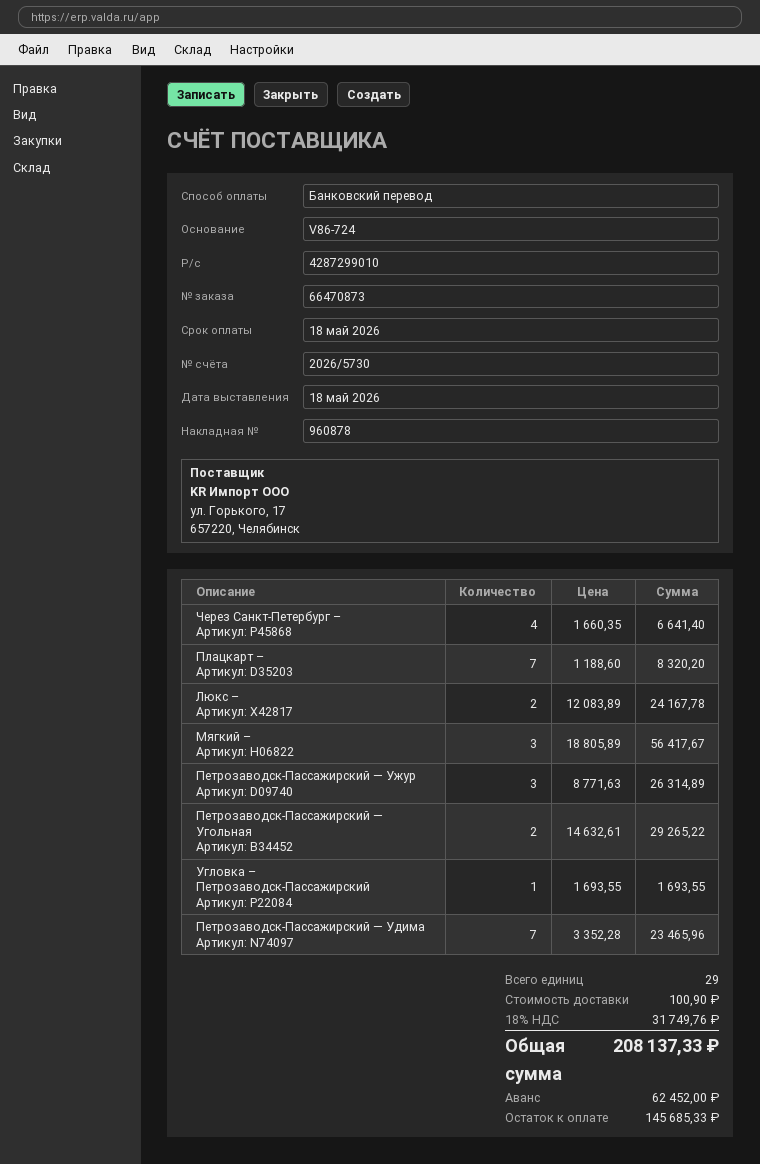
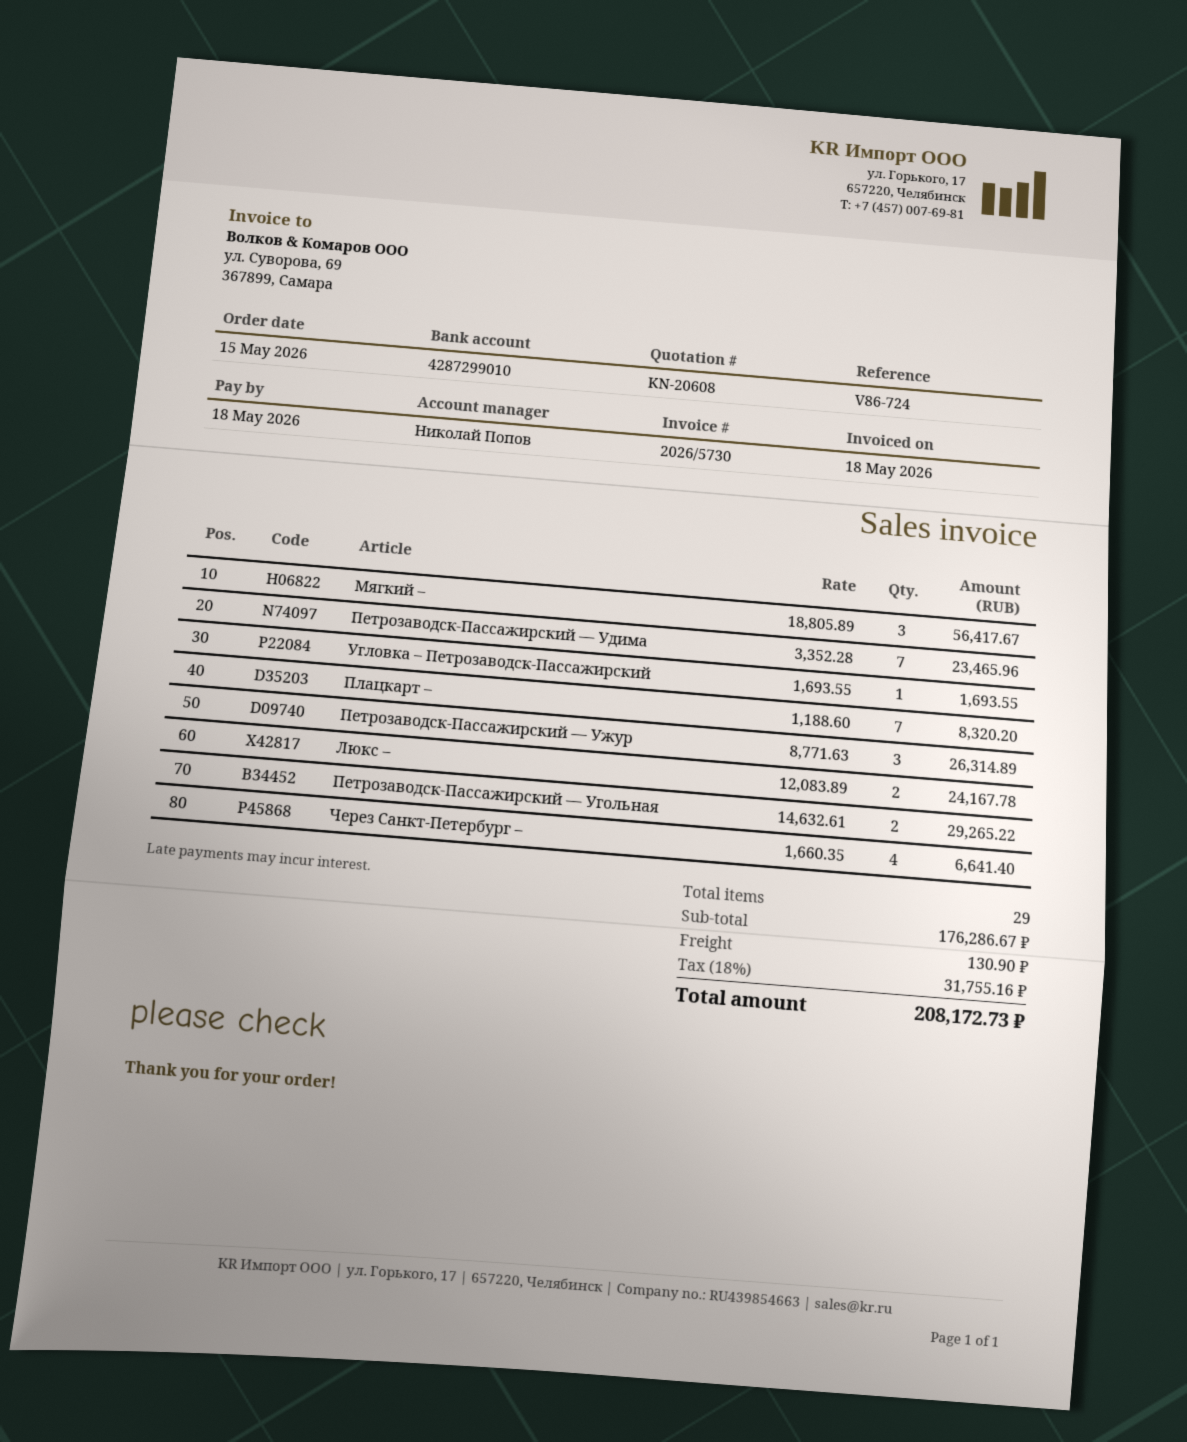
shipping: 100.90 -> 130.90
tax: 18% = 31749.76 -> 18% = 31755.16
total: 208137.33 -> 208172.73

